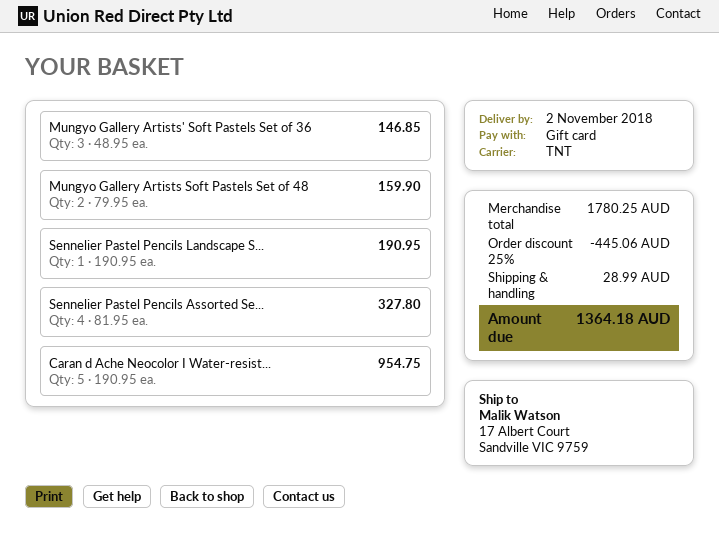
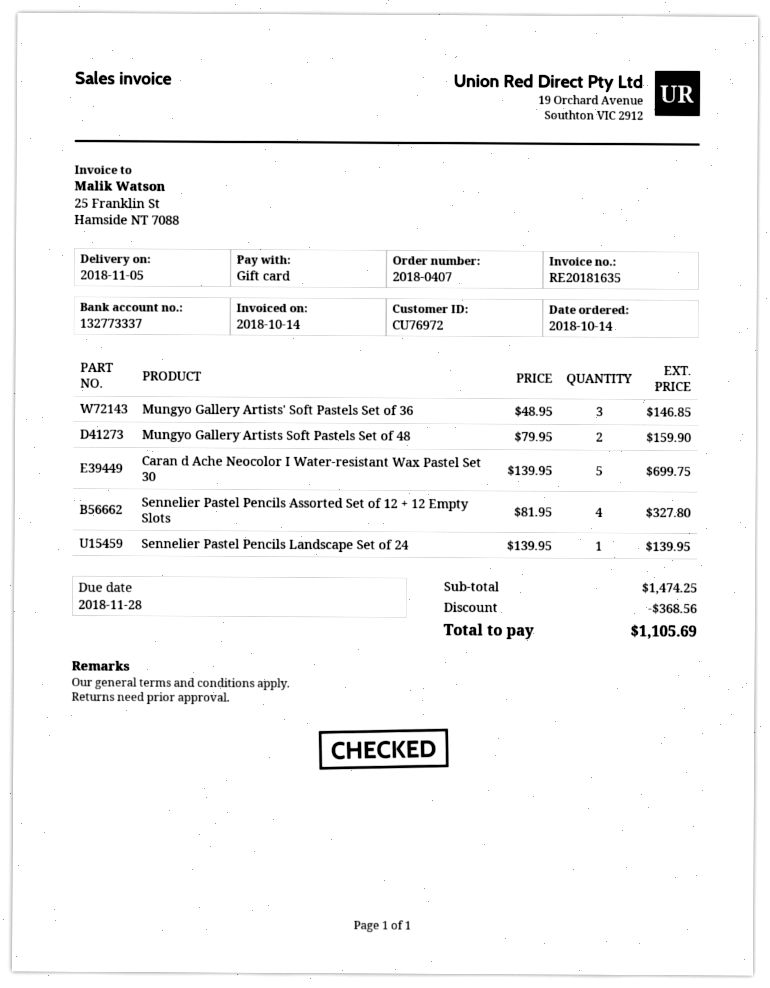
delivery date: 2018-11-02 -> 2018-11-05
Sennelier Pastel Pencils Landscape S...: 1 x 190.95 = 190.95 -> 1 x 139.95 = 139.95
Caran d Ache Neocolor I Water-resist...: 5 x 190.95 = 954.75 -> 5 x 139.95 = 699.75
subtotal: 1780.25 -> 1474.25
discount: 445.06 -> 368.56
shipping: 28.99 -> none
total: 1364.18 -> 1105.69

